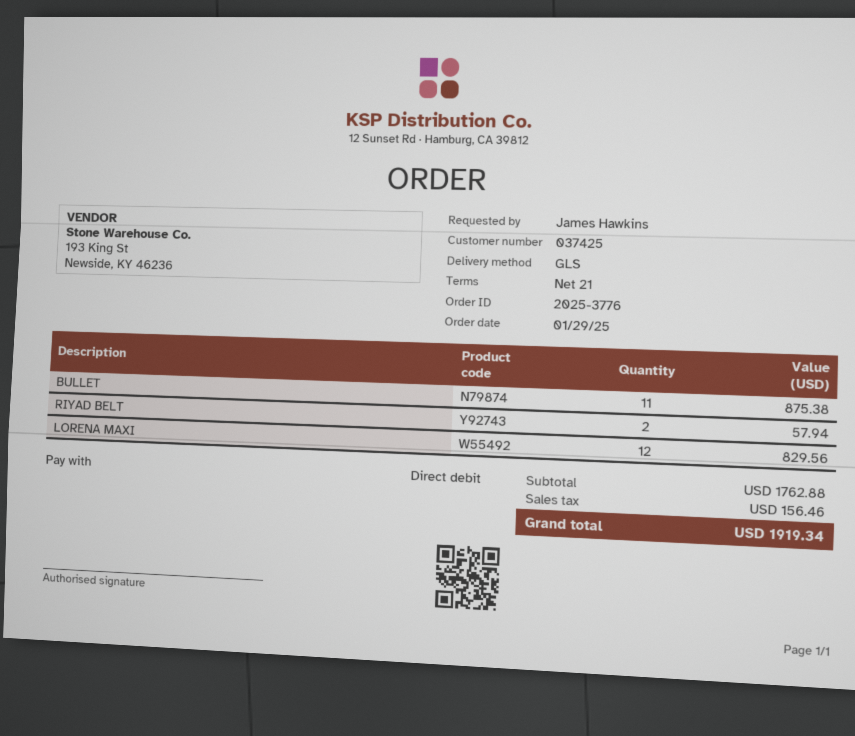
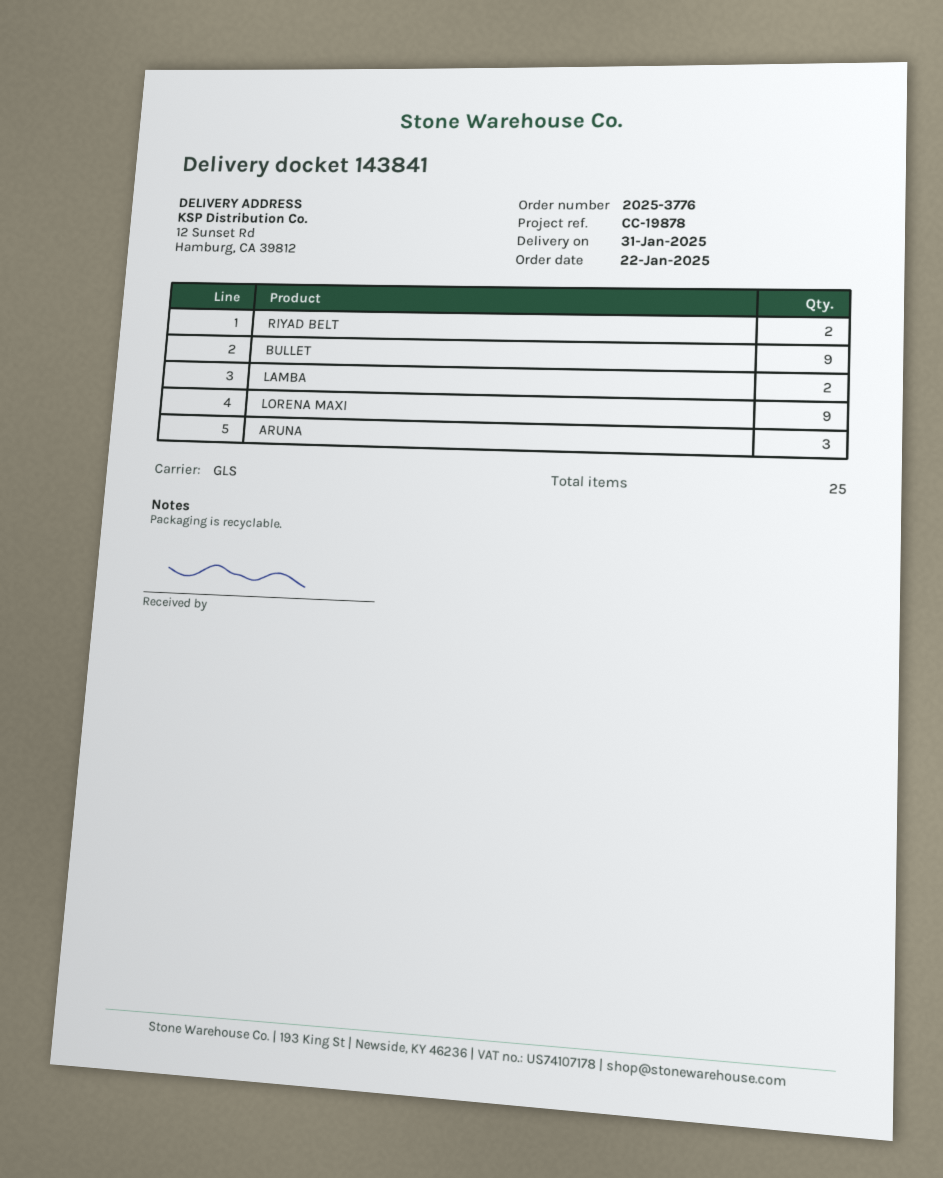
order date: 2025-01-29 -> 2025-01-22
BULLET: 11 -> 9
LORENA MAXI: 12 -> 9
LAMBA: none -> 2
ARUNA: none -> 3

